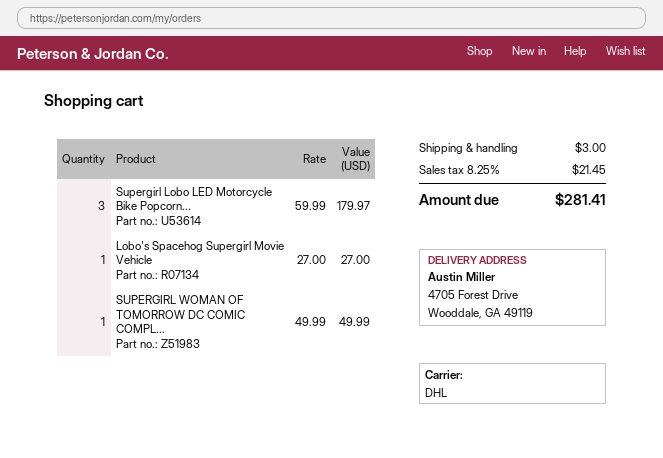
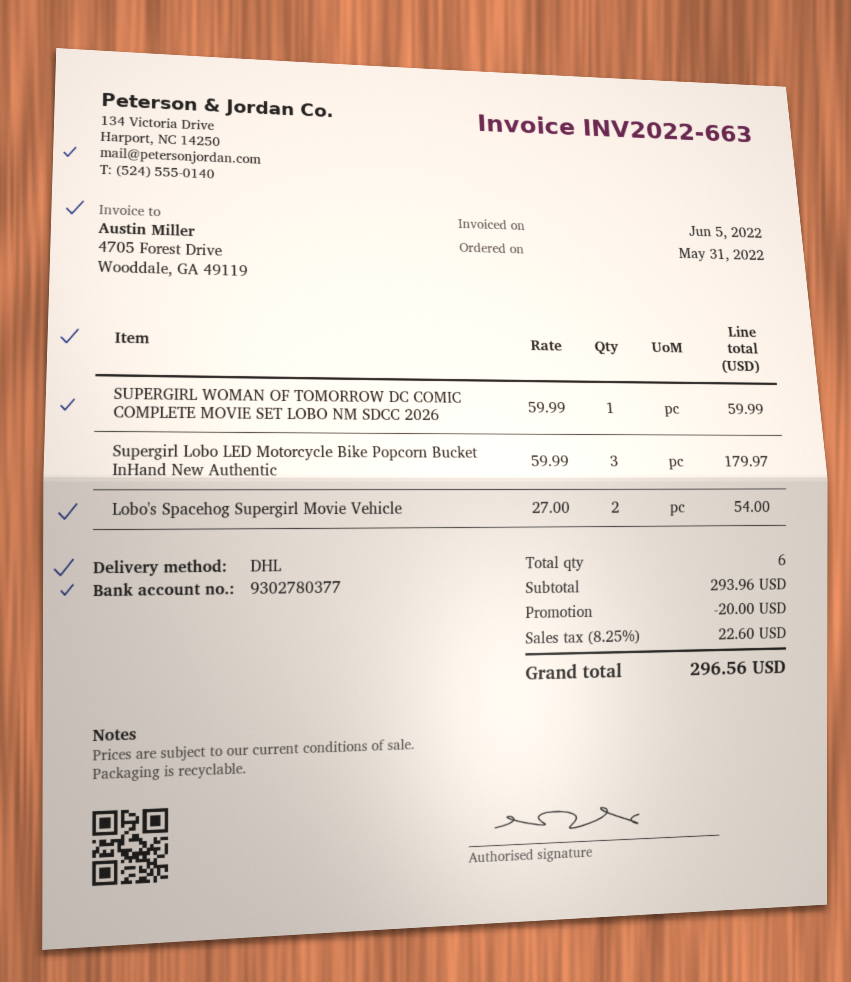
Lobo's Spacehog Supergirl Movie Vehicle: 1 x 27.00 = 27.00 -> 2 x 27.00 = 54.00
SUPERGIRL WOMAN OF TOMORROW DC COMIC COMPL...: 1 x 49.99 = 49.99 -> 1 x 59.99 = 59.99
discount: none -> 20.00
shipping: 3.00 -> none
tax: 8.25% = 21.45 -> 8.25% = 22.60
total: 281.41 -> 296.56

